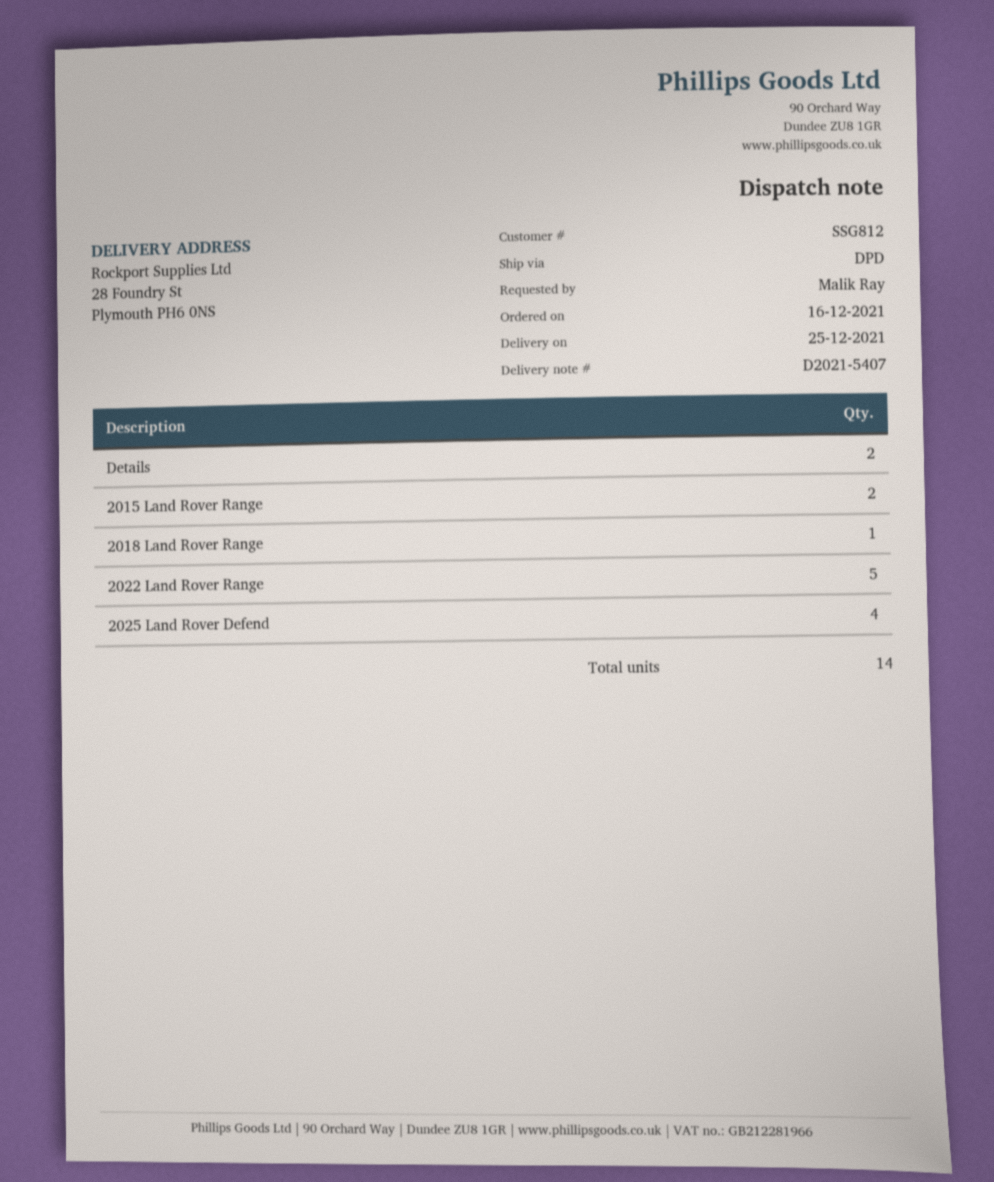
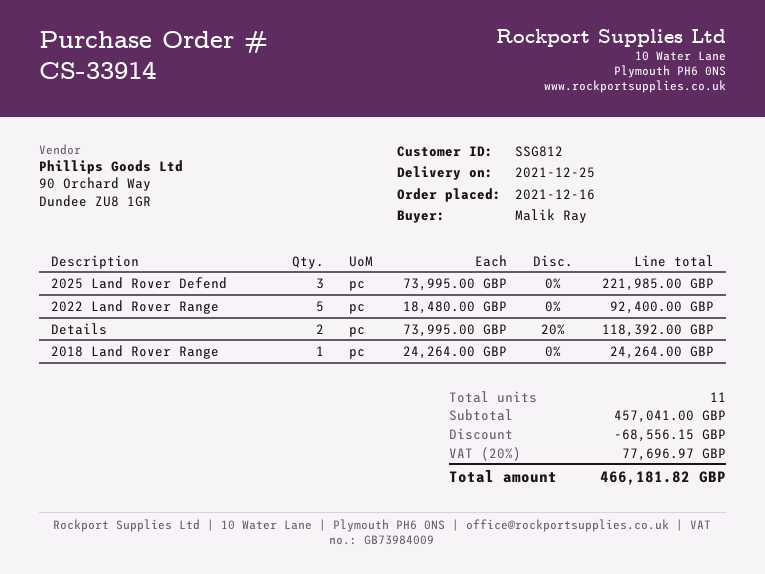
2015 Land Rover Range: 2 -> none
2025 Land Rover Defend: 4 -> 3
total quantity: 14 -> 11

